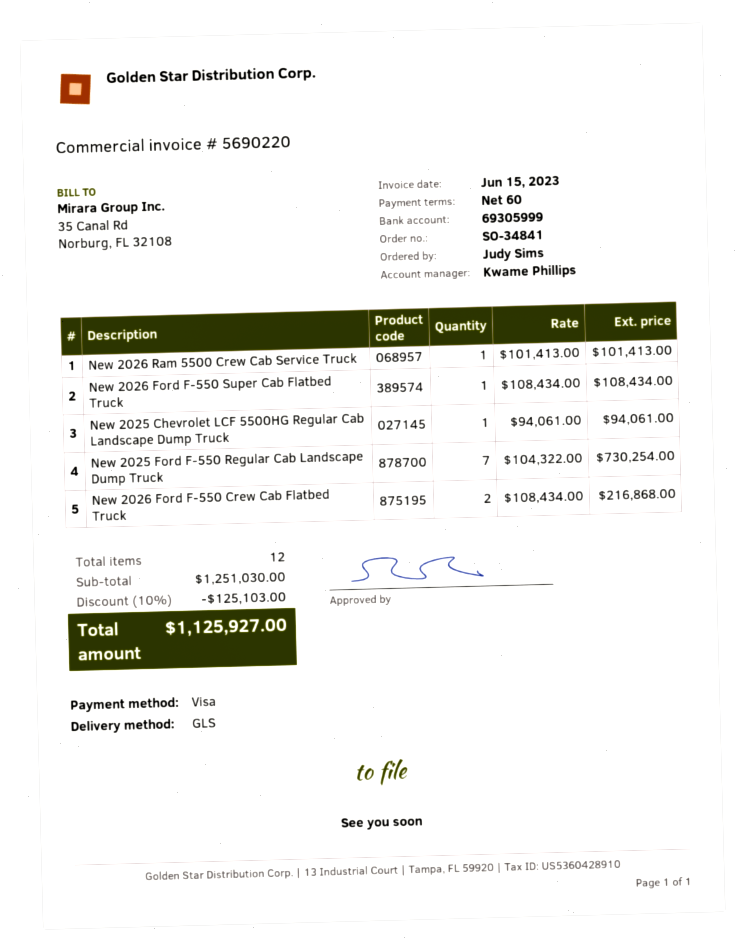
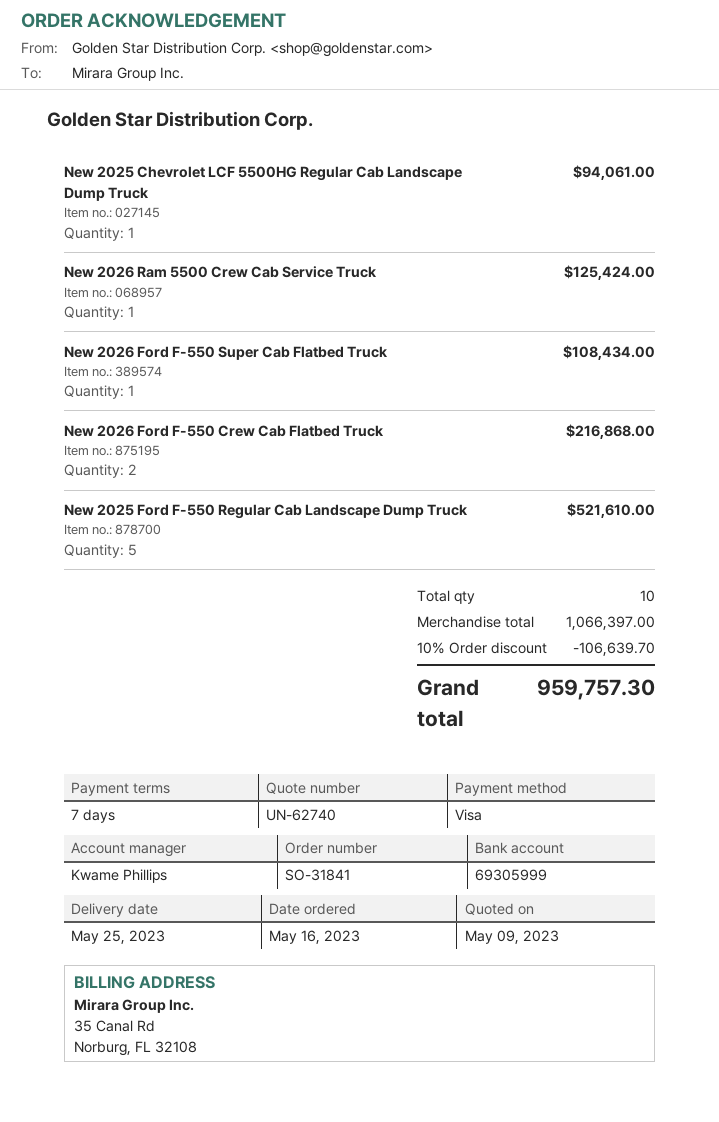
order number: SO-34841 -> SO-31841
payment terms: 60 days -> 7 days
New 2026 Ram 5500 Crew Cab Service Truck: 1 for 101413.00 -> 1 for 125424.00
New 2025 Ford F-550 Regular Cab Landscape Dump Truck: 7 for 730254.00 -> 5 for 521610.00
total quantity: 12 -> 10
subtotal: 1251030.00 -> 1066397.00
discount: 10% = 125103.00 -> 10% = 106639.70
total: 1125927.00 -> 959757.30

